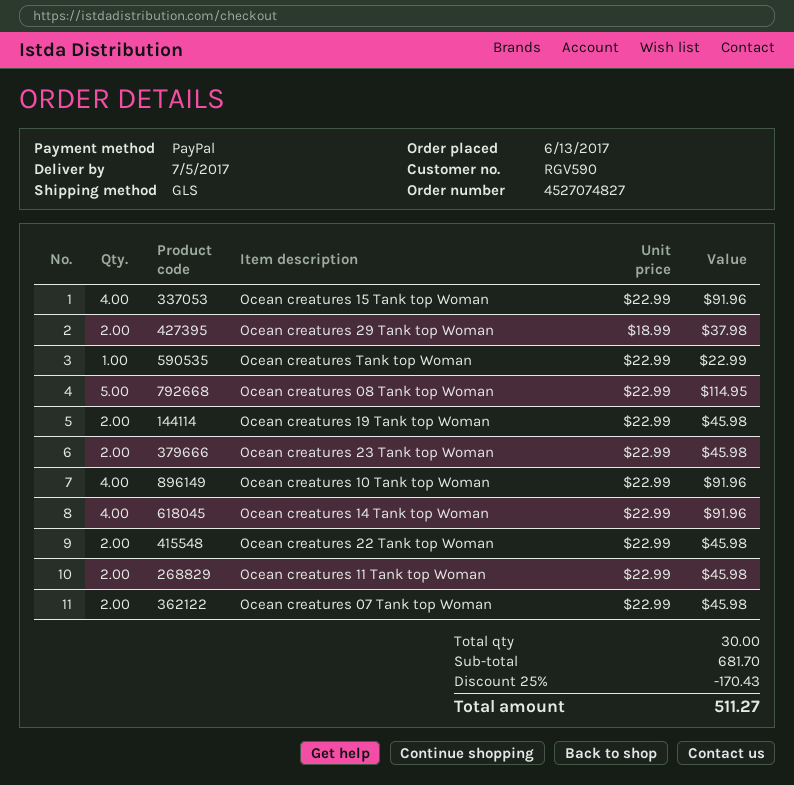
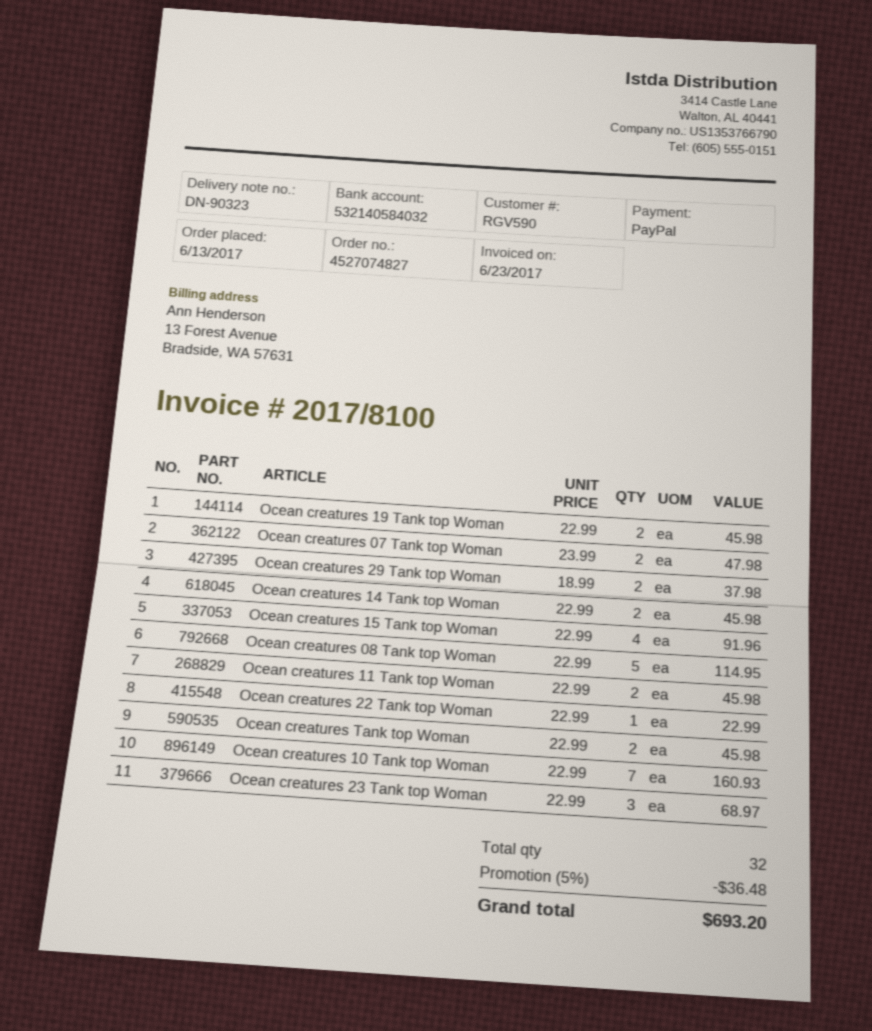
Ocean creatures Tank top Woman: 1 x 22.99 = 22.99 -> 2 x 22.99 = 45.98
Ocean creatures 23 Tank top Woman: 2 x 22.99 = 45.98 -> 3 x 22.99 = 68.97
Ocean creatures 10 Tank top Woman: 4 x 22.99 = 91.96 -> 7 x 22.99 = 160.93
Ocean creatures 14 Tank top Woman: 4 x 22.99 = 91.96 -> 2 x 22.99 = 45.98
Ocean creatures 22 Tank top Woman: 2 x 22.99 = 45.98 -> 1 x 22.99 = 22.99
Ocean creatures 07 Tank top Woman: 2 x 22.99 = 45.98 -> 2 x 23.99 = 47.98
total quantity: 30 -> 32
discount: 25% = 170.43 -> 5% = 36.48
total: 511.27 -> 693.20

